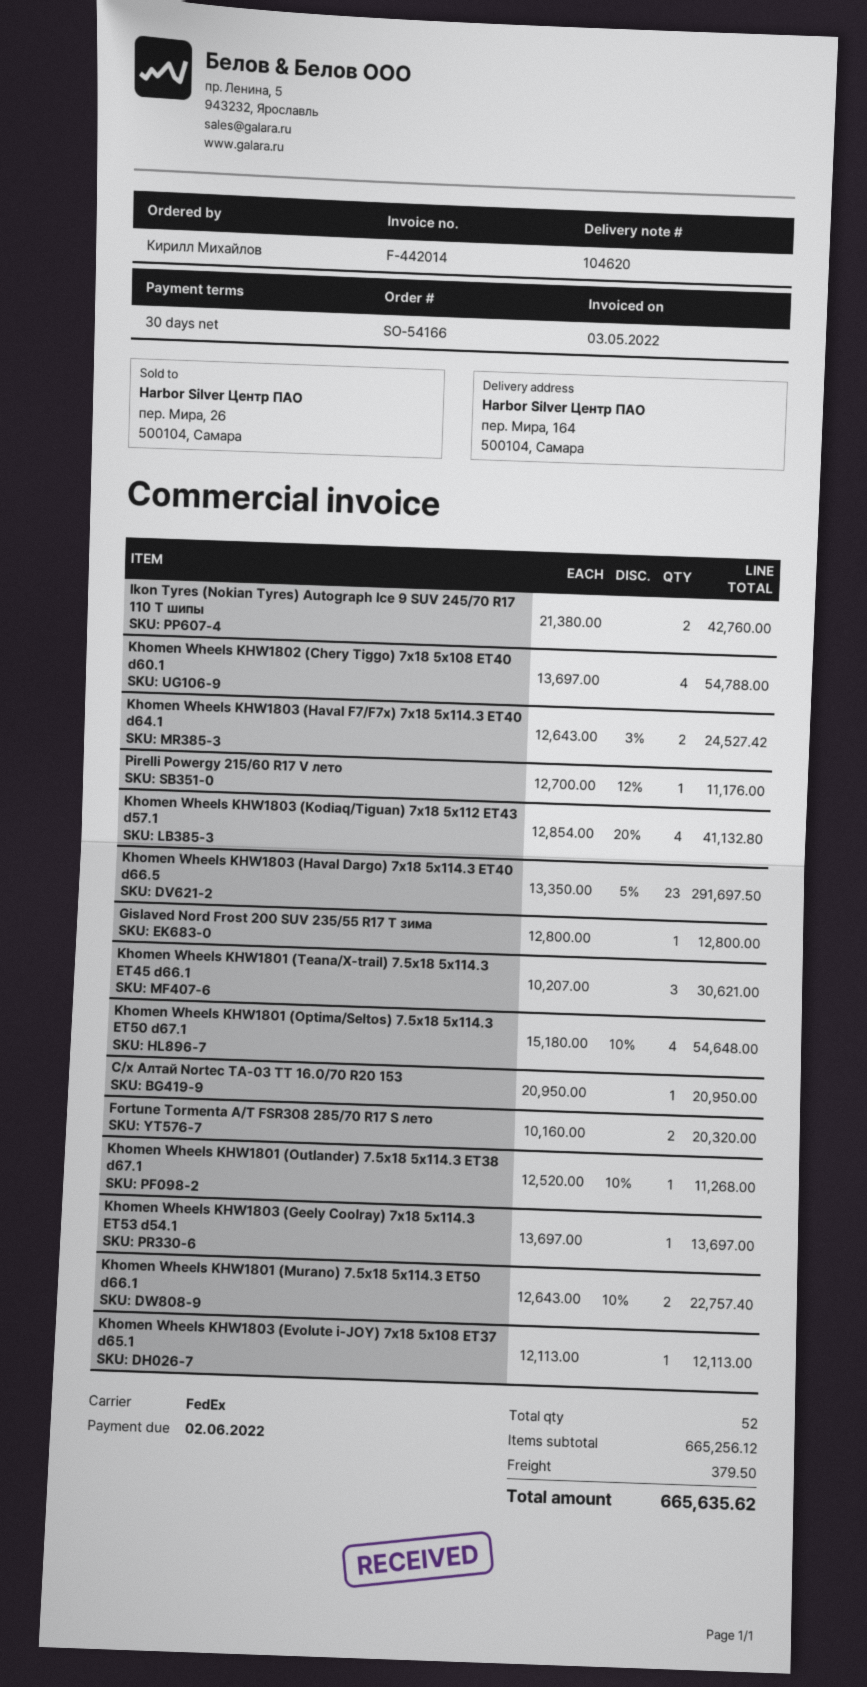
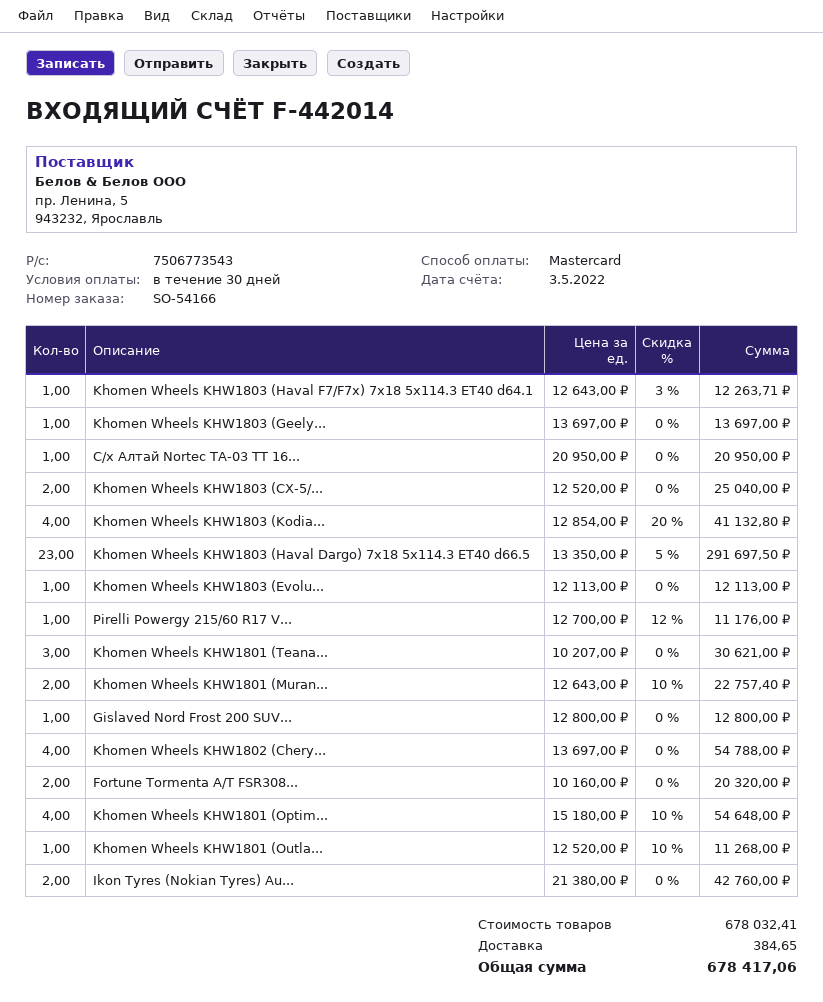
Khomen Wheels KHW1803 (Haval F7/F7x) 7x18 5x114.3 ET40 d64.1: 2 x 12643.00 - 3% = 24527.42 -> 1 x 12643.00 - 3% = 12263.71
Khomen Wheels KHW1803 (CX-5/...: none -> 2 x 12520.00 = 25040.00
subtotal: 665256.12 -> 678032.41
shipping: 379.50 -> 384.65
total: 665635.62 -> 678417.06

